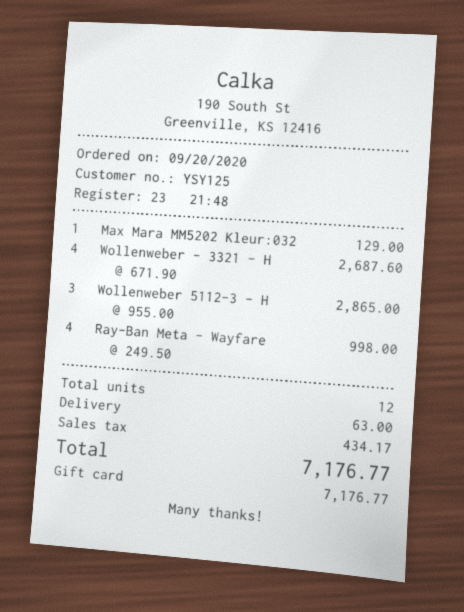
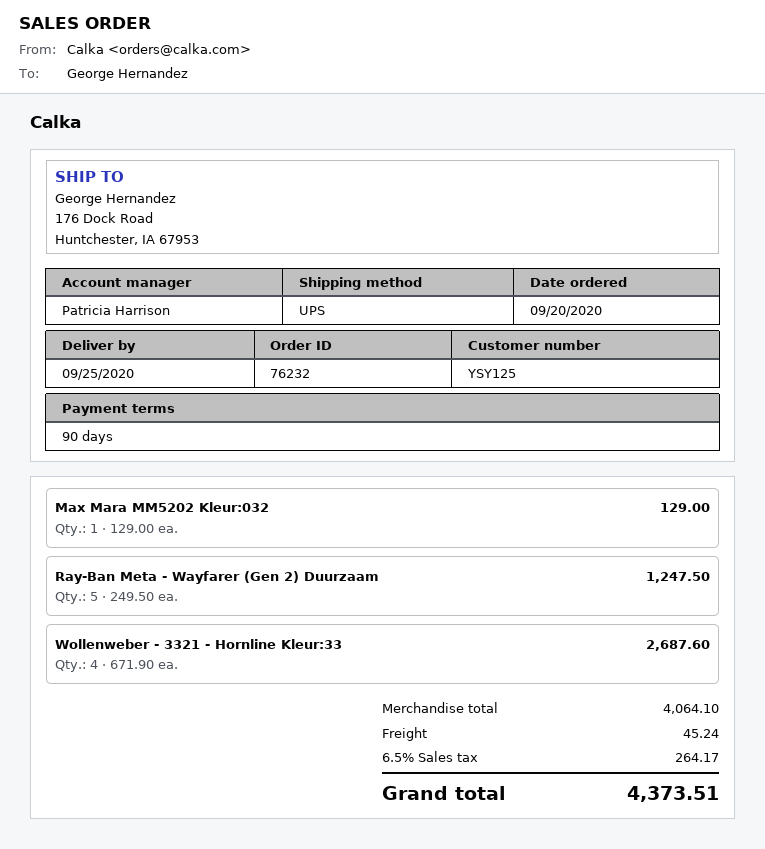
Wollenweber 5112-3 - H: 3 x 955.00 = 2865.00 -> none
Ray-Ban Meta - Wayfare: 4 x 249.50 = 998.00 -> 5 x 249.50 = 1247.50
shipping: 63.00 -> 45.24
tax: 434.17 -> 264.17
total: 7176.77 -> 4373.51

